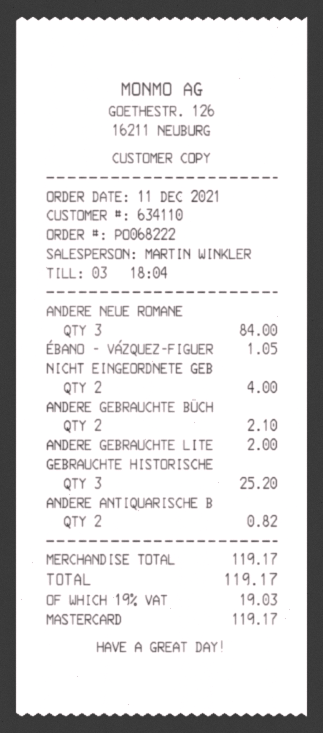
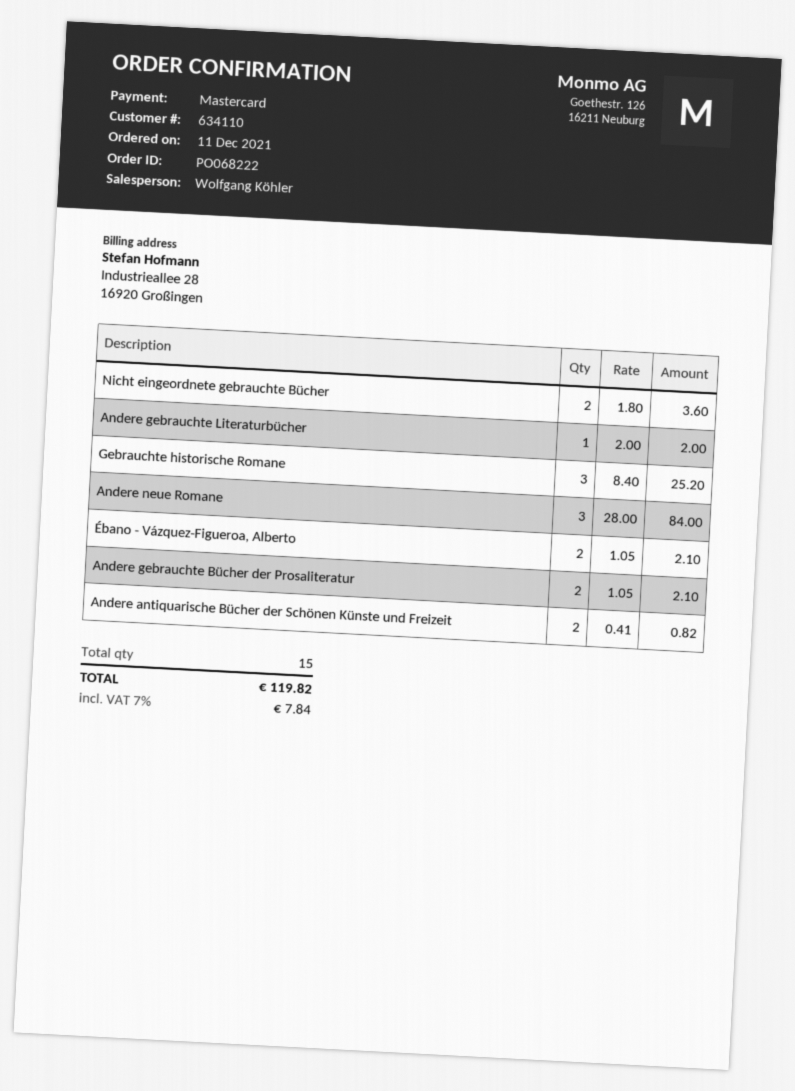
sales rep: MARTIN WINKLER -> Wolfgang Köhler
ÉBANO - VÁZQUEZ-FIGUER: 1 for 1.05 -> 2 for 2.10
NICHT EINGEORDNETE GEB: 2 for 4.00 -> 2 for 3.60
tax: 19% = 19.03 -> 7% = 7.84
total: 119.17 -> 119.82

